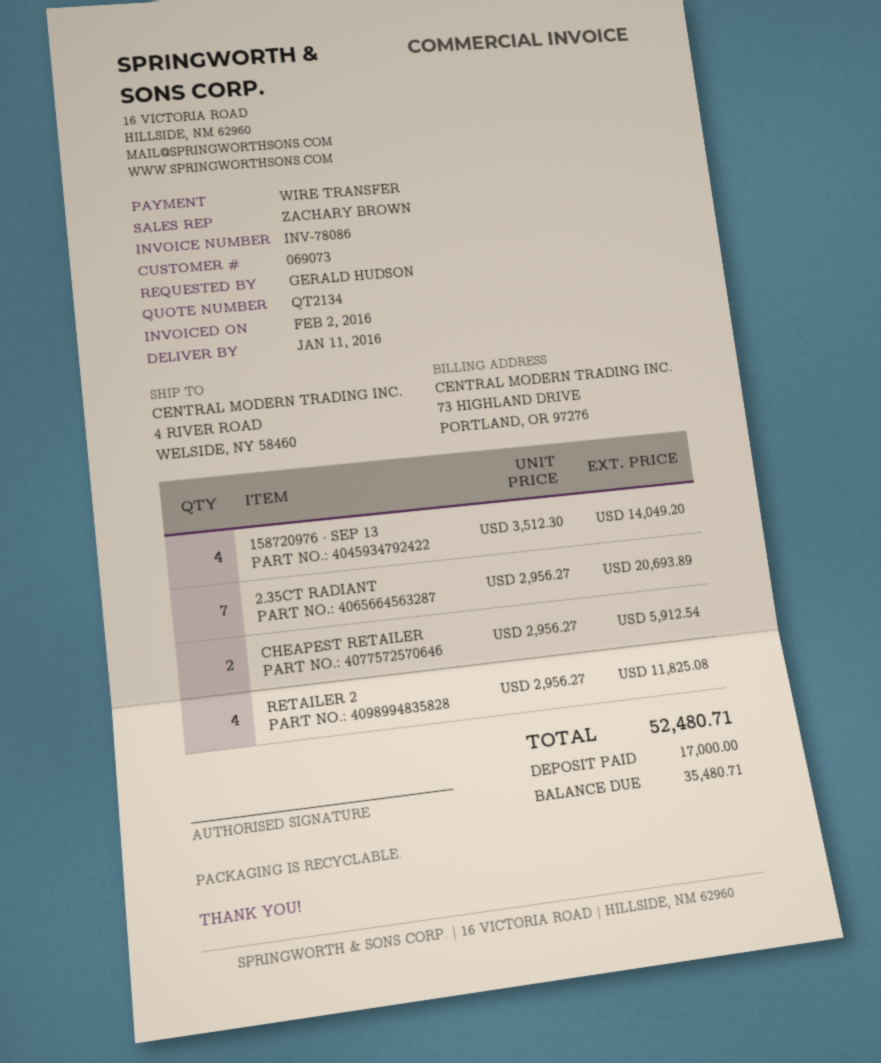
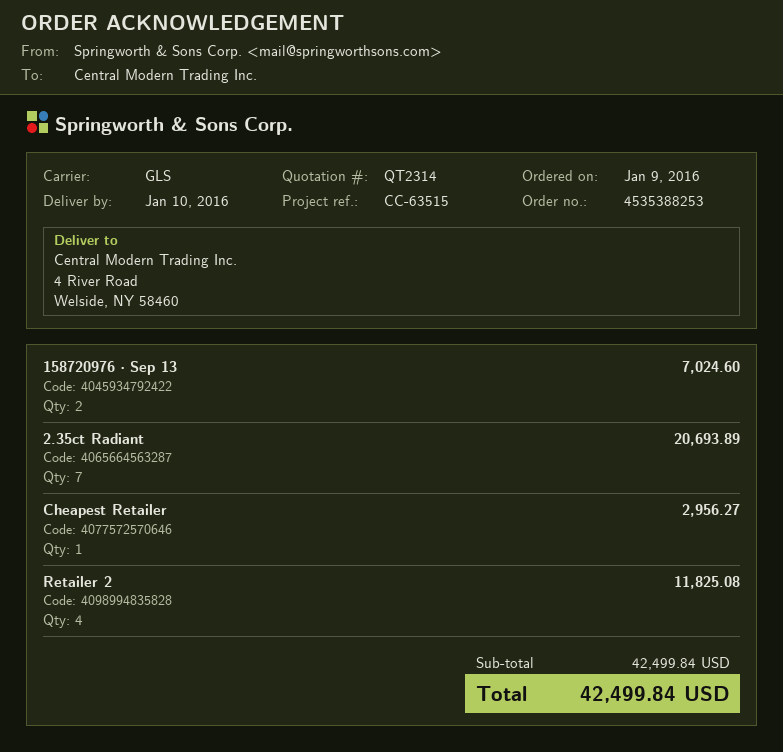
quote number: QT2134 -> QT2314
delivery date: 2016-01-11 -> 2016-01-10
158720976 · SEP 13: 4 for 14049.20 -> 2 for 7024.60
CHEAPEST RETAILER: 2 for 5912.54 -> 1 for 2956.27
total: 52480.71 -> 42499.84

